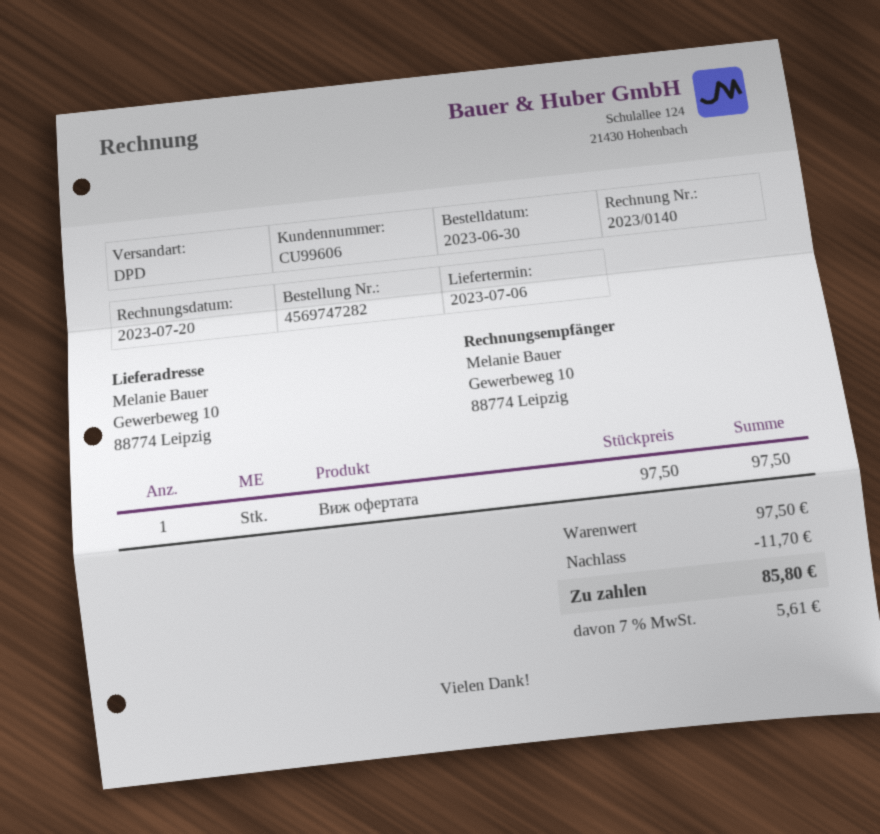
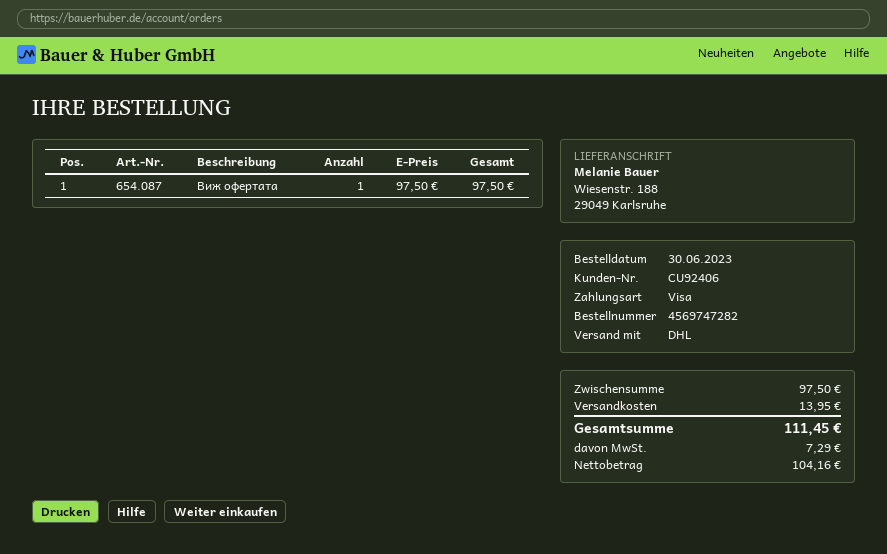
customer number: CU99606 -> CU92406
shipping method: DPD -> DHL
ship to: Gewerbeweg 10, 88774 Leipzig -> Wiesenstr. 188, 29049 Karlsruhe
discount: 11.70 -> none
shipping: none -> 13.95
tax: 5.61 -> 7.29
total: 85.80 -> 111.45

